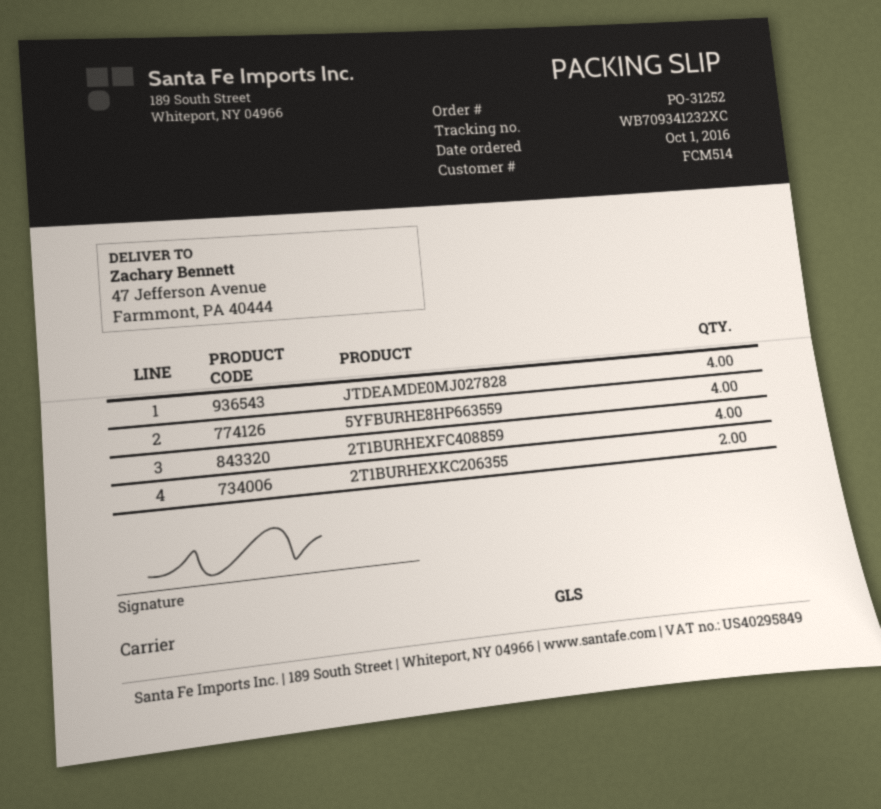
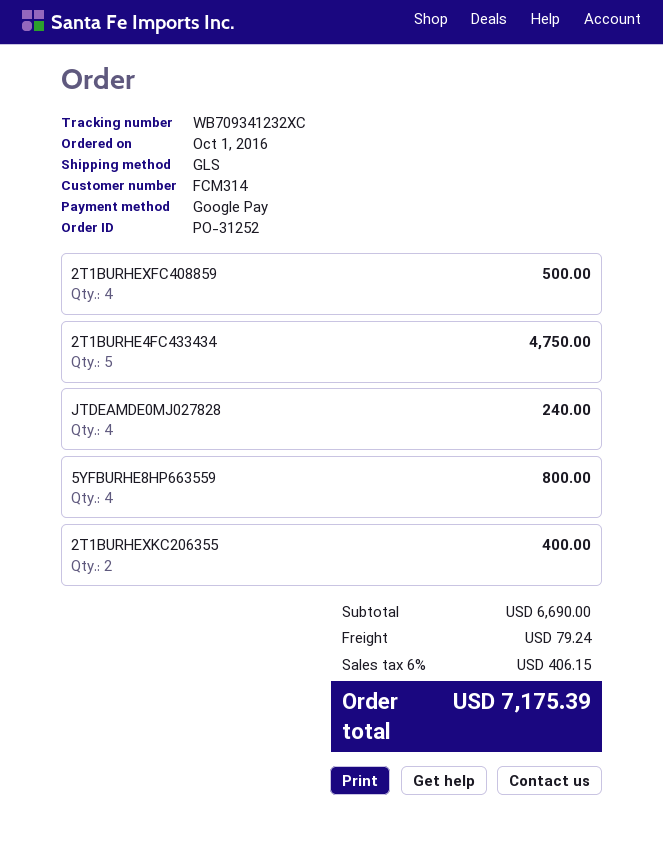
customer number: FCM514 -> FCM314
2T1BURHE4FC433434: none -> 5

